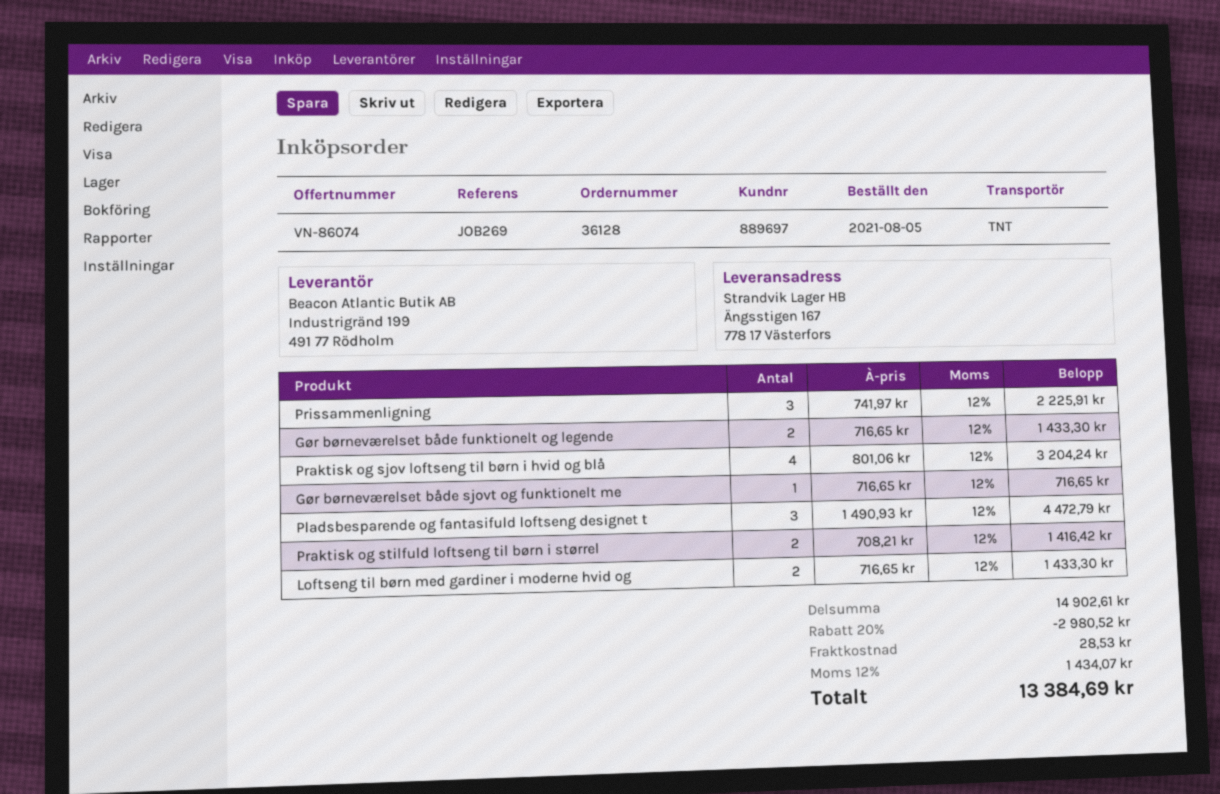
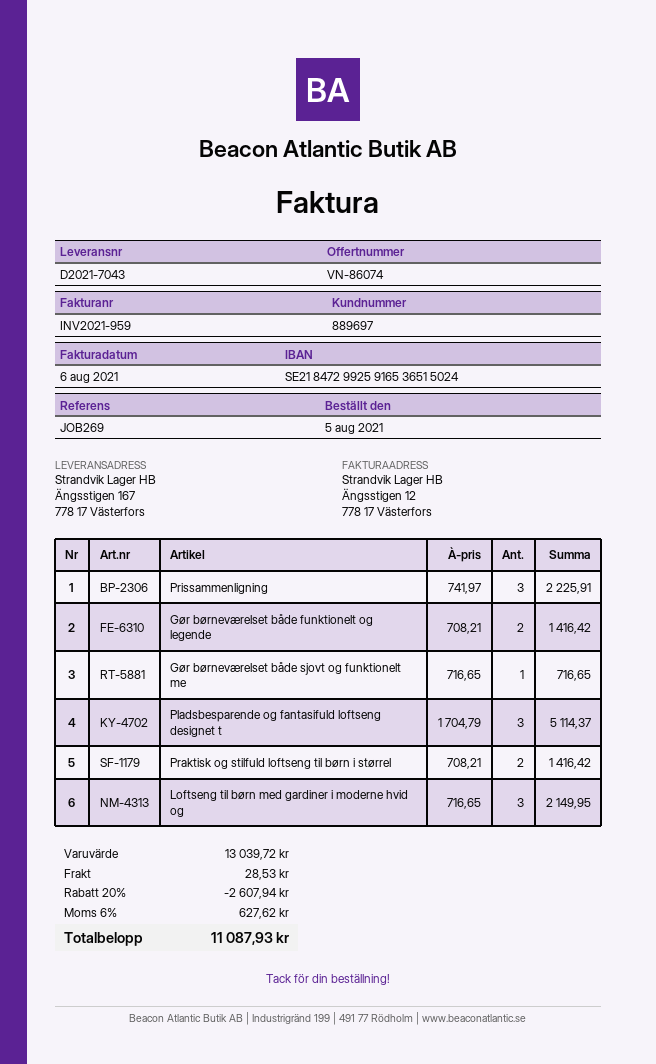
Gør børneværelset både funktionelt og legende: 2 x 716.65 = 1433.30 -> 2 x 708.21 = 1416.42
Praktisk og sjov loftseng til børn i hvid og blå: 4 x 801.06 = 3204.24 -> none
Pladsbesparende og fantasifuld loftseng designet t: 3 x 1490.93 = 4472.79 -> 3 x 1704.79 = 5114.37
Loftseng til børn med gardiner i moderne hvid og: 2 x 716.65 = 1433.30 -> 3 x 716.65 = 2149.95
subtotal: 14902.61 -> 13039.72
discount: 20% = 2980.52 -> 20% = 2607.94
tax: 12% = 1434.07 -> 6% = 627.62
total: 13384.69 -> 11087.93

